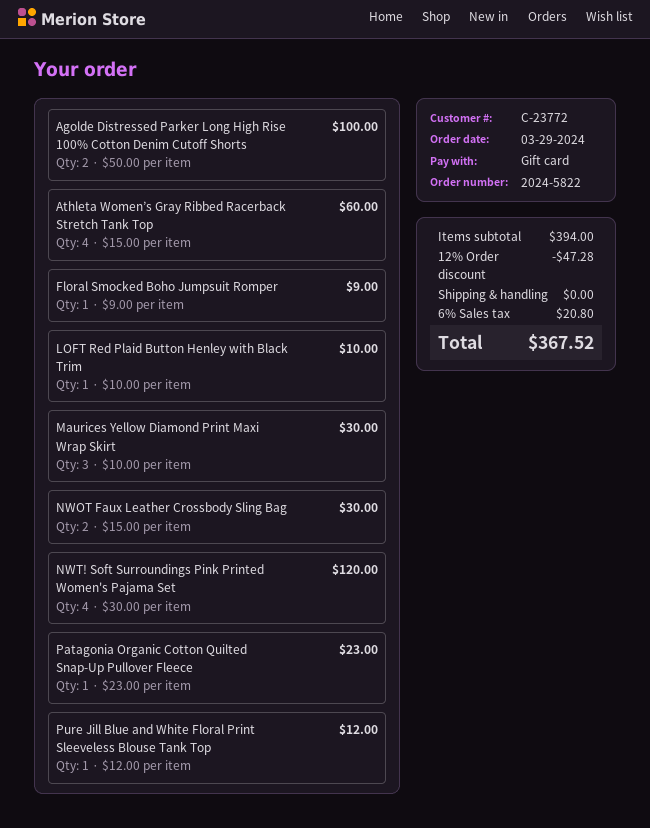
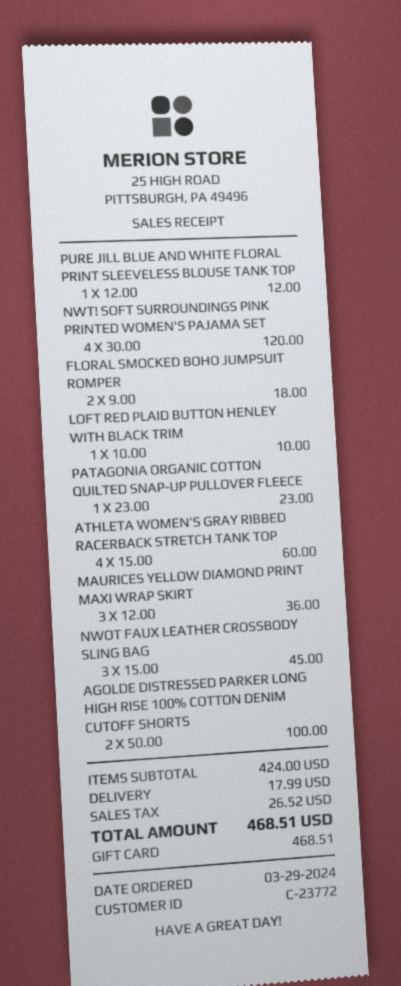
Floral Smocked Boho Jumpsuit Romper: 1 x 9.00 = 9.00 -> 2 x 9.00 = 18.00
Maurices Yellow Diamond Print Maxi Wrap Skirt: 3 x 10.00 = 30.00 -> 3 x 12.00 = 36.00
NWOT Faux Leather Crossbody Sling Bag: 2 x 15.00 = 30.00 -> 3 x 15.00 = 45.00
subtotal: 394.00 -> 424.00
discount: 12% = 47.28 -> none
shipping: 0.00 -> 17.99
tax: 20.80 -> 26.52
total: 367.52 -> 468.51

